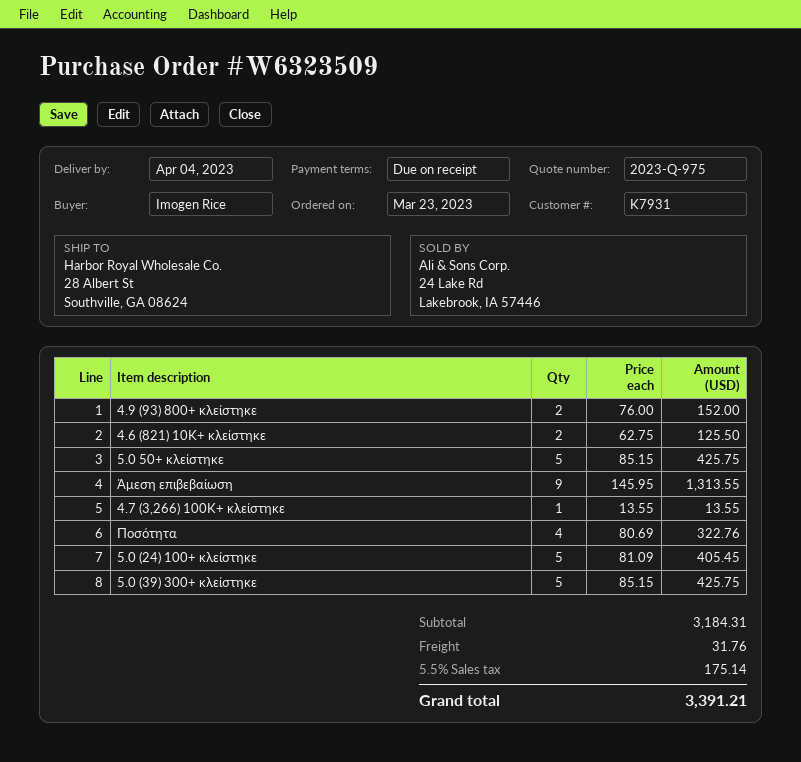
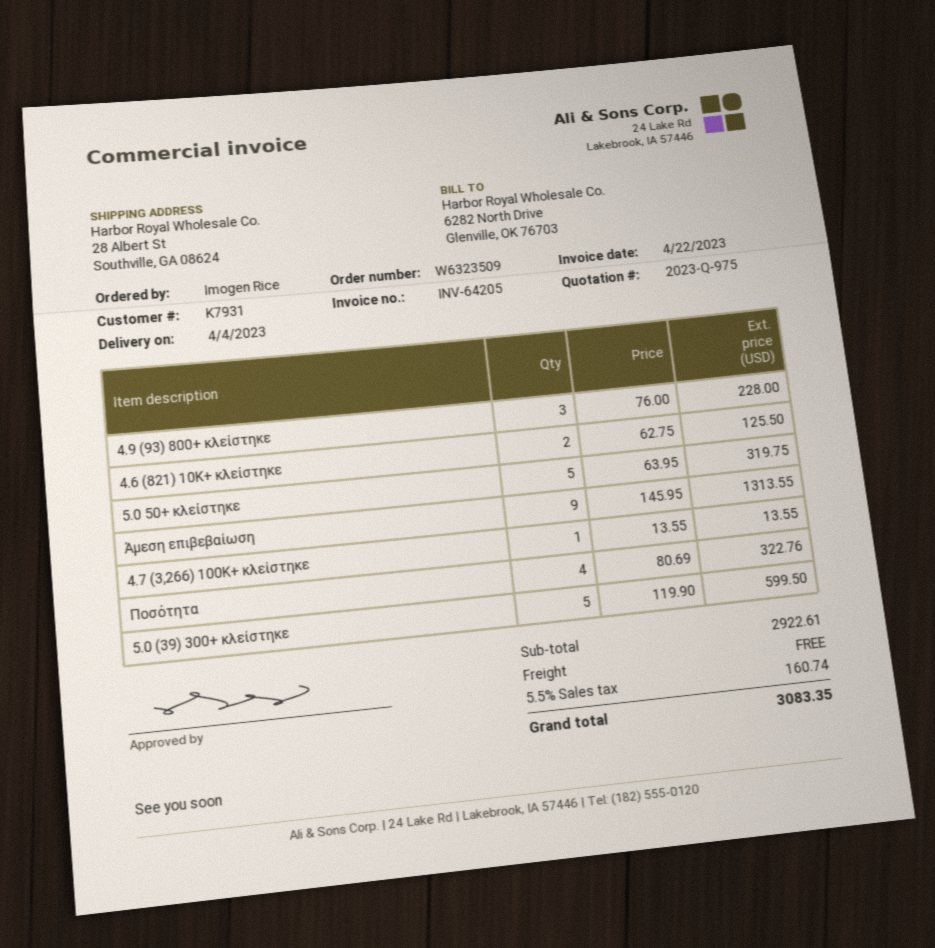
4.9 (93) 800+ κλείστηκε: 2 x 76.00 = 152.00 -> 3 x 76.00 = 228.00
5.0 50+ κλείστηκε: 5 x 85.15 = 425.75 -> 5 x 63.95 = 319.75
5.0 (24) 100+ κλείστηκε: 5 x 81.09 = 405.45 -> none
5.0 (39) 300+ κλείστηκε: 5 x 85.15 = 425.75 -> 5 x 119.90 = 599.50
subtotal: 3184.31 -> 2922.61
shipping: 31.76 -> 0.00
tax: 5.5% = 175.14 -> 5.5% = 160.74
total: 3391.21 -> 3083.35

